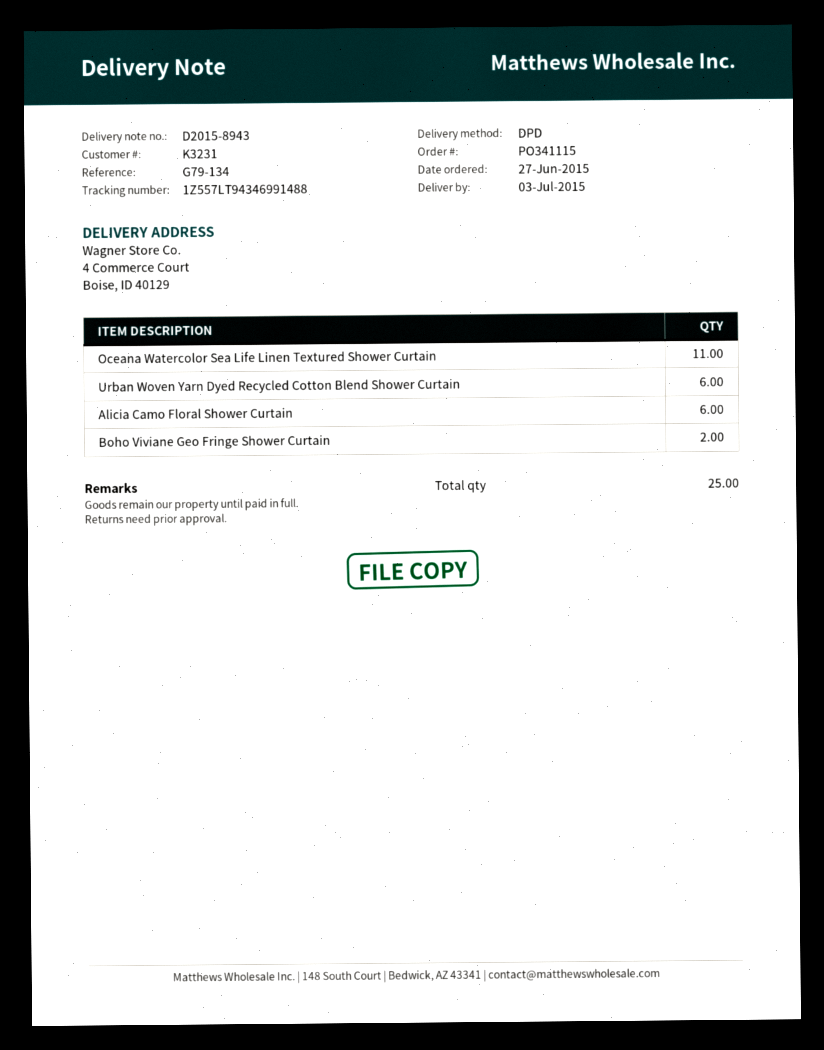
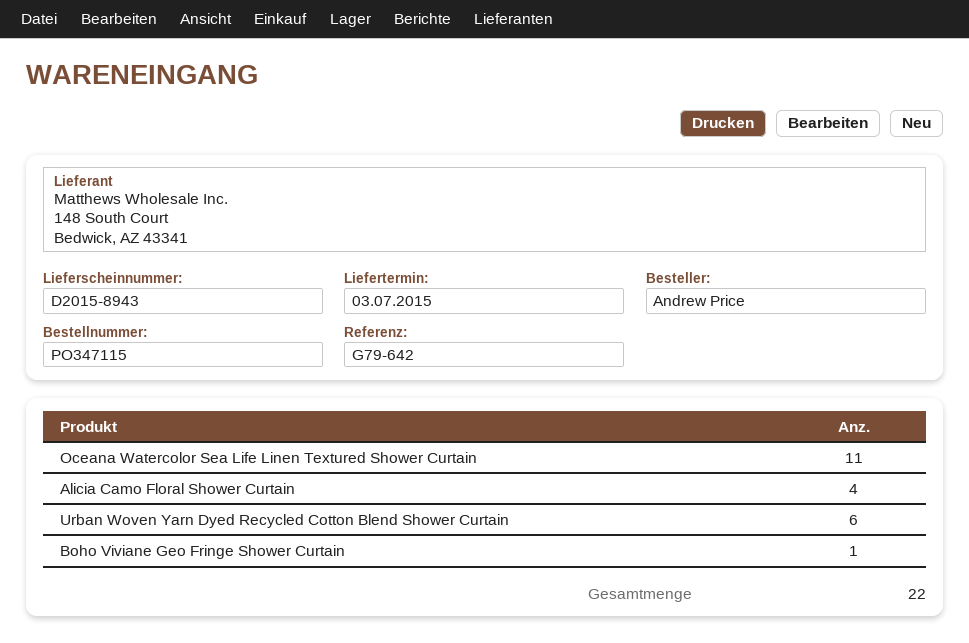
order number: PO341115 -> PO347115
reference: G79-134 -> G79-642
Alicia Camo Floral Shower Curtain: 6 -> 4
Boho Viviane Geo Fringe Shower Curtain: 2 -> 1
total quantity: 25 -> 22

